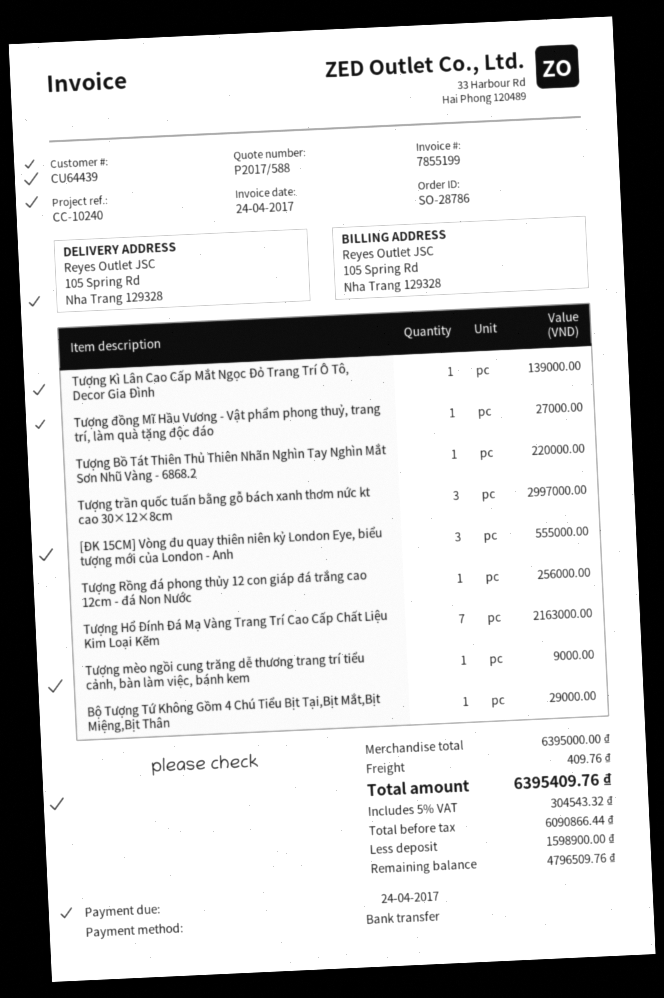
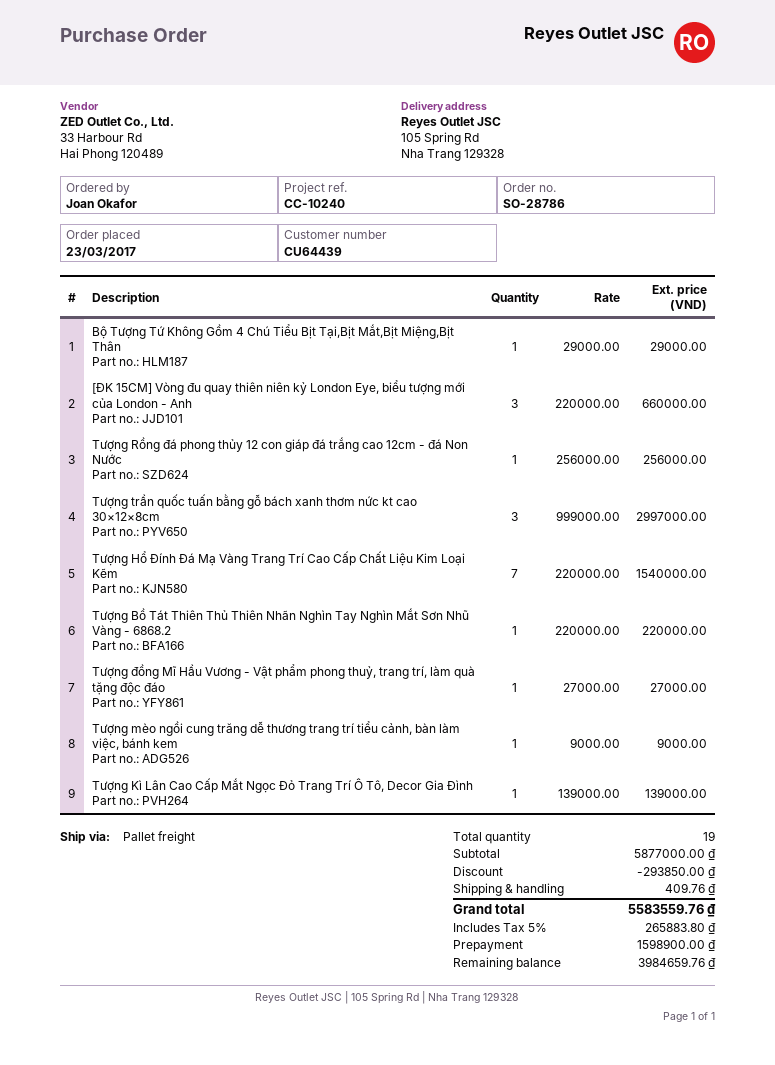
[ĐK 15CM] Vòng đu quay thiên niên kỷ London Eye, biểu tượng mới của London - Anh: 3 for 555000.00 -> 3 for 660000.00
Tượng Hổ Đính Đá Mạ Vàng Trang Trí Cao Cấp Chất Liệu Kim Loại Kẽm: 7 for 2163000.00 -> 7 for 1540000.00
subtotal: 6395000.00 -> 5877000.00
discount: none -> 293850.00
tax: 5% = 304543.32 -> 5% = 265883.80
total: 6395409.76 -> 5583559.76
balance: 4796509.76 -> 3984659.76

